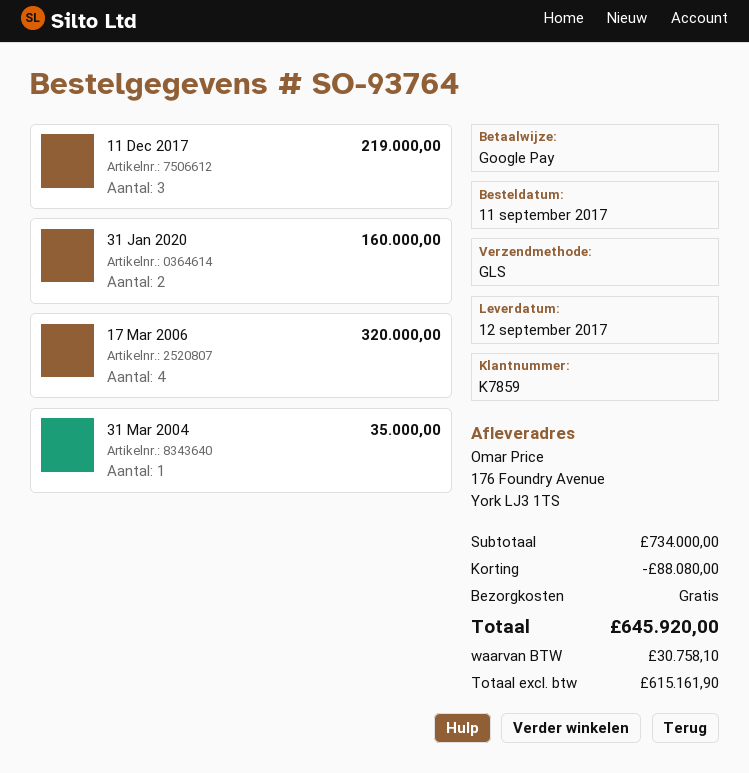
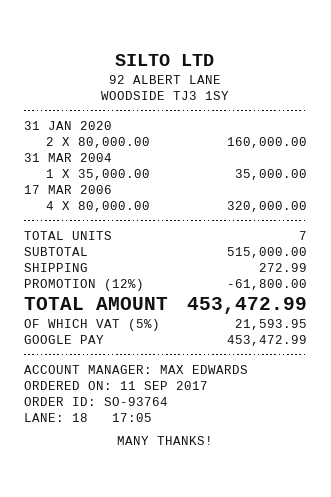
11 Dec 2017: 3 for 219000.00 -> none
subtotal: 734000.00 -> 515000.00
discount: 88080.00 -> 61800.00
shipping: 0.00 -> 272.99
tax: 30758.10 -> 21593.95
total: 645920.00 -> 453472.99

